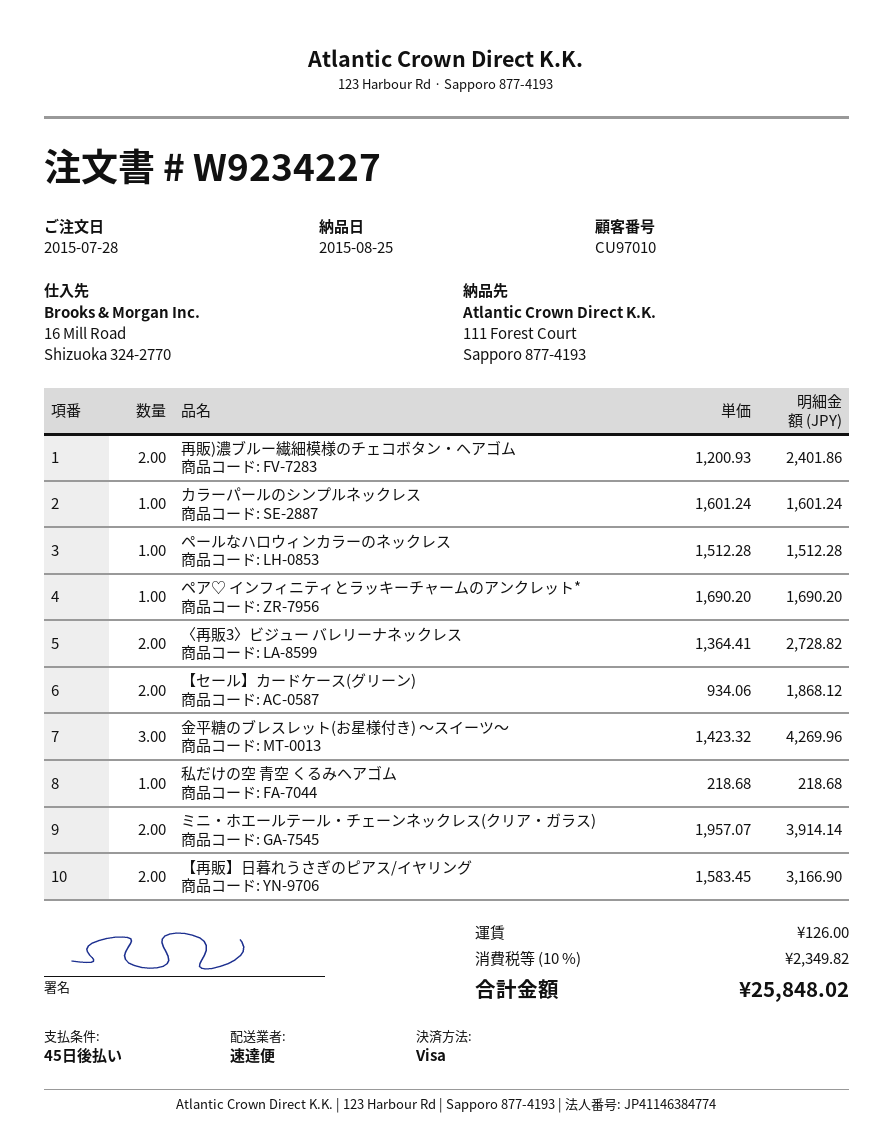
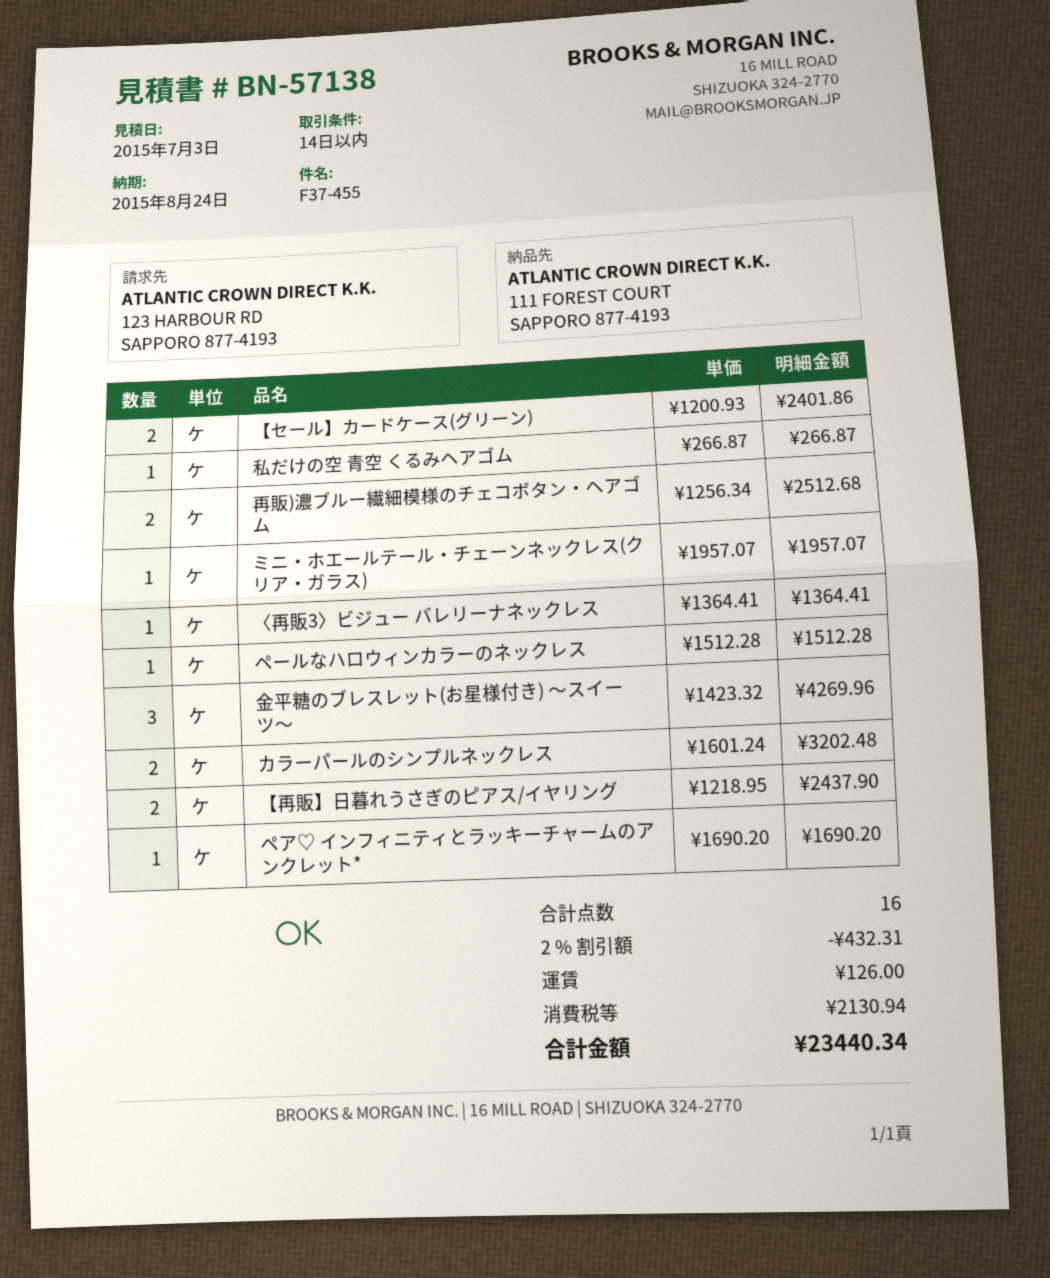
delivery date: 2015-08-25 -> 2015-08-24
payment terms: 45 days -> 14 days
再販)濃ブルー繊細模様のチェコボタン・ヘアゴム: 2 x 1200.93 = 2401.86 -> 2 x 1256.34 = 2512.68
カラーパールのシンプルネックレス: 1 x 1601.24 = 1601.24 -> 2 x 1601.24 = 3202.48
〈再販3〉ビジュー バレリーナネックレス: 2 x 1364.41 = 2728.82 -> 1 x 1364.41 = 1364.41
【セール】カードケース(グリーン): 2 x 934.06 = 1868.12 -> 2 x 1200.93 = 2401.86
私だけの空 青空 くるみヘアゴム: 1 x 218.68 = 218.68 -> 1 x 266.87 = 266.87
ミニ・ホエールテール・チェーンネックレス(クリア・ガラス): 2 x 1957.07 = 3914.14 -> 1 x 1957.07 = 1957.07
【再販】日暮れうさぎのピアス/イヤリング: 2 x 1583.45 = 3166.90 -> 2 x 1218.95 = 2437.90
discount: none -> 2% = 432.31
tax: 2349.82 -> 2130.94
total: 25848.02 -> 23440.34

